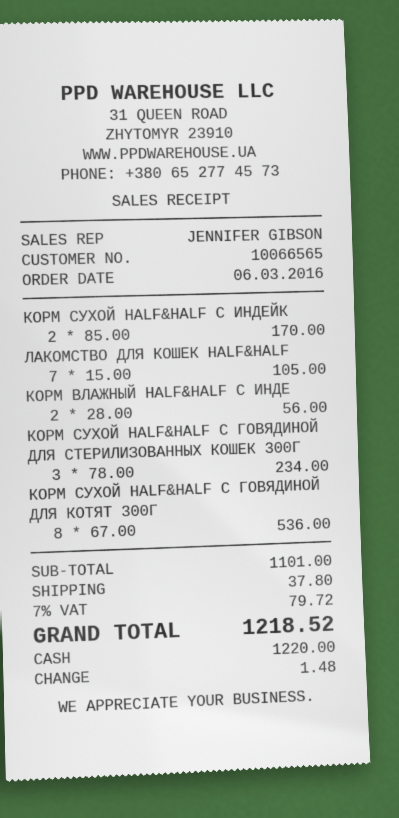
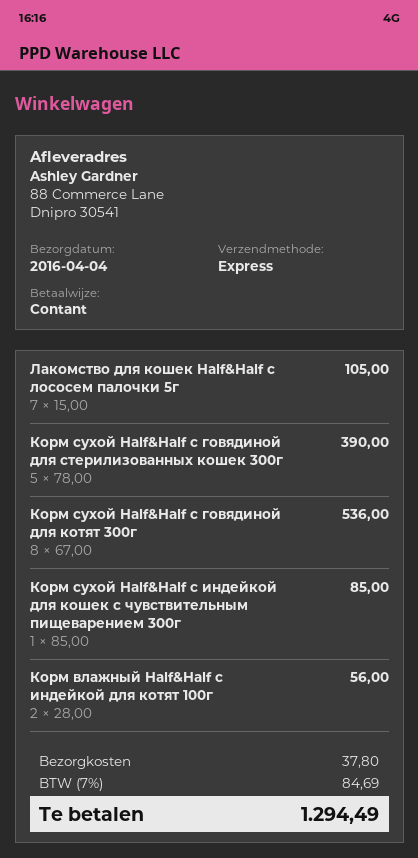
КОРМ СУХОЙ HALF&HALF С ИНДЕЙК: 2 x 85.00 = 170.00 -> 1 x 85.00 = 85.00
КОРМ СУХОЙ HALF&HALF С ГОВЯДИНОЙ ДЛЯ СТЕРИЛИЗОВАННЫХ КОШЕК 300Г: 3 x 78.00 = 234.00 -> 5 x 78.00 = 390.00
tax: 7% = 79.72 -> 7% = 84.69
total: 1218.52 -> 1294.49

